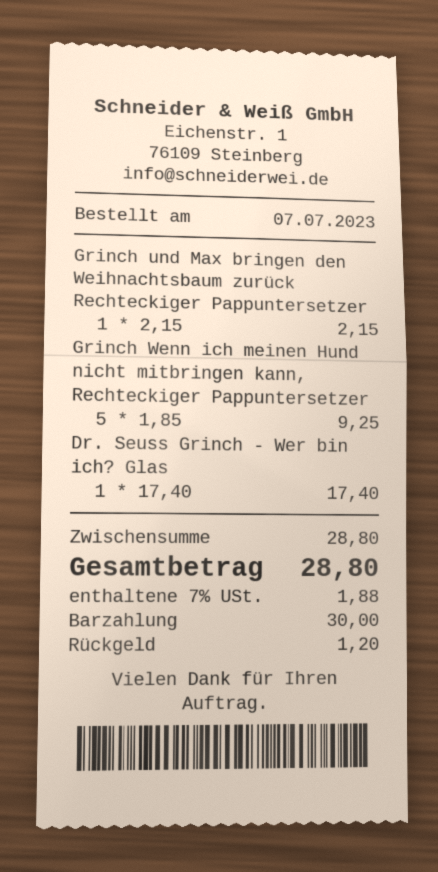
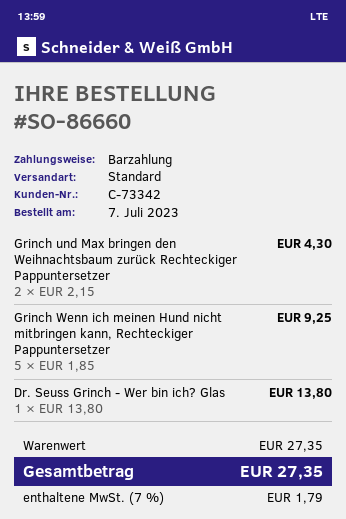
Grinch und Max bringen den Weihnachtsbaum zurück Rechteckiger Pappuntersetzer: 1 x 2.15 = 2.15 -> 2 x 2.15 = 4.30
Dr. Seuss Grinch - Wer bin ich? Glas: 1 x 17.40 = 17.40 -> 1 x 13.80 = 13.80
subtotal: 28.80 -> 27.35
tax: 7% = 1.88 -> 7% = 1.79
total: 28.80 -> 27.35

